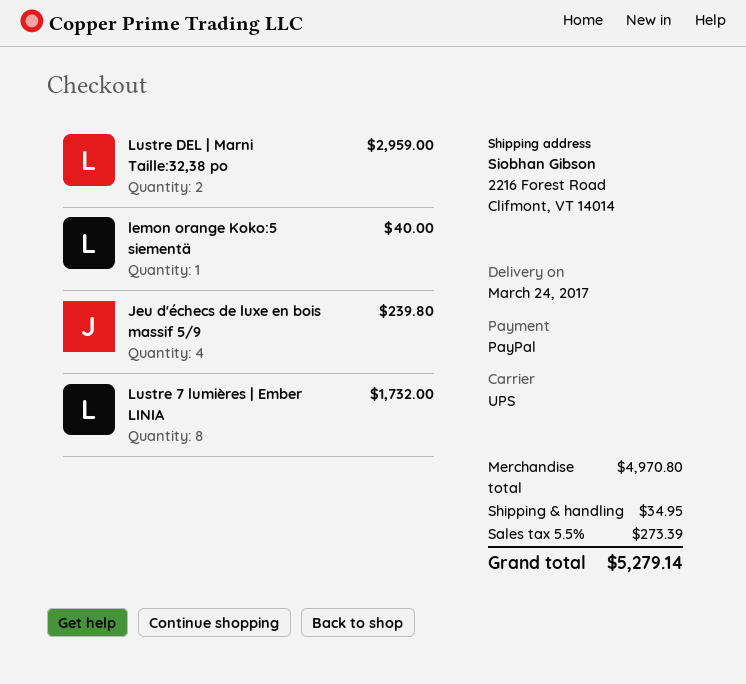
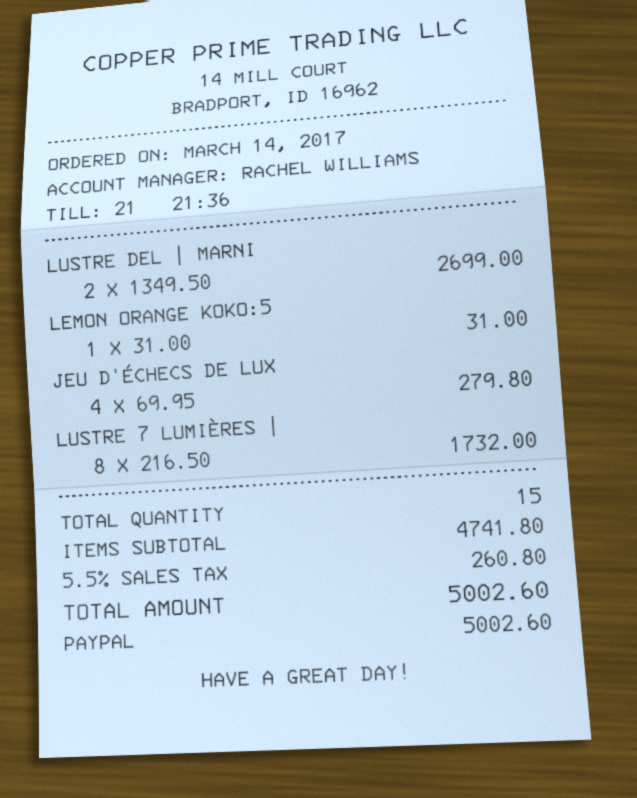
Lustre DEL | Marni Taille:32,38 po: 2 for 2959.00 -> 2 for 2699.00
lemon orange Koko:5 siementä: 1 for 40.00 -> 1 for 31.00
Jeu d'échecs de luxe en bois massif 5/9: 4 for 239.80 -> 4 for 279.80
subtotal: 4970.80 -> 4741.80
shipping: 34.95 -> none
tax: 5.5% = 273.39 -> 5.5% = 260.80
total: 5279.14 -> 5002.60

